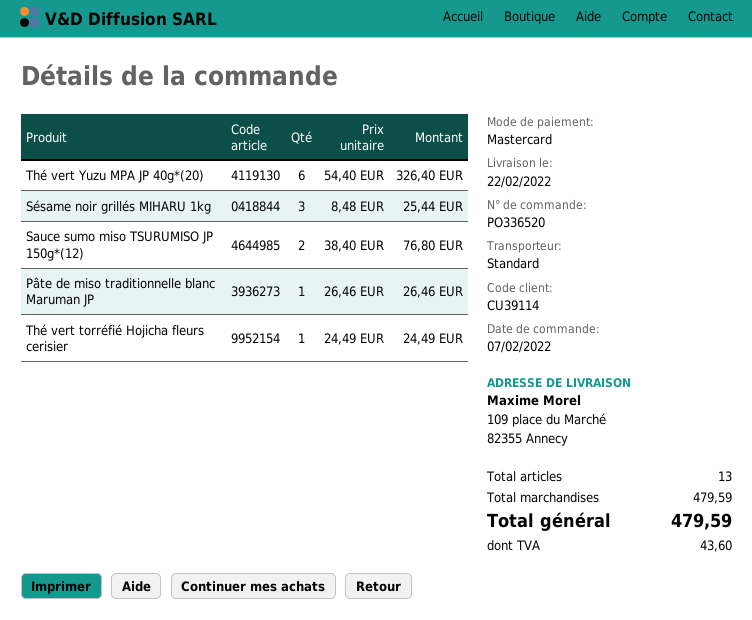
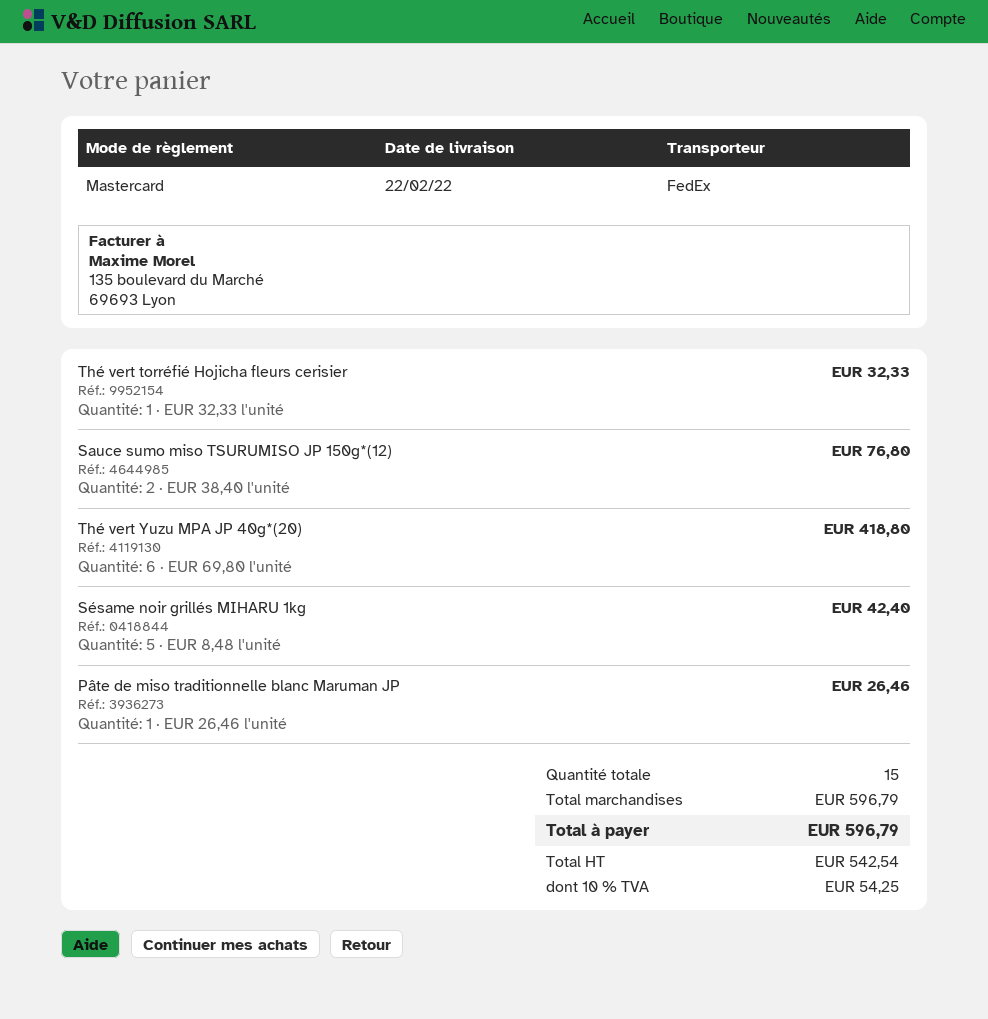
shipping method: standard -> FedEx
Thé vert Yuzu MPA JP 40g*(20): 6 x 54.40 = 326.40 -> 6 x 69.80 = 418.80
Sésame noir grillés MIHARU 1kg: 3 x 8.48 = 25.44 -> 5 x 8.48 = 42.40
Thé vert torréfié Hojicha fleurs cerisier: 1 x 24.49 = 24.49 -> 1 x 32.33 = 32.33
total quantity: 13 -> 15
subtotal: 479.59 -> 596.79
tax: 43.60 -> 54.25
total: 479.59 -> 596.79

